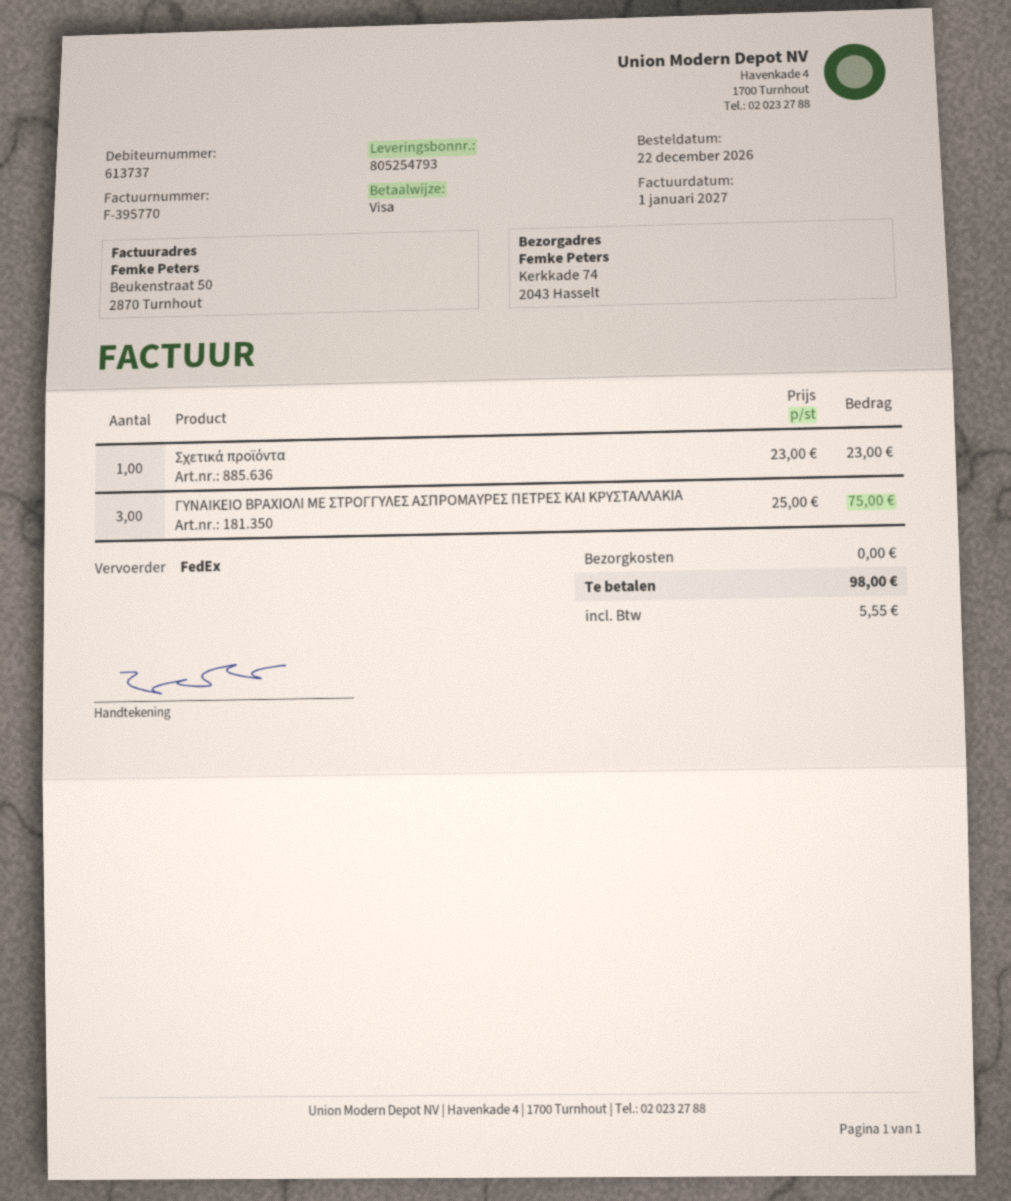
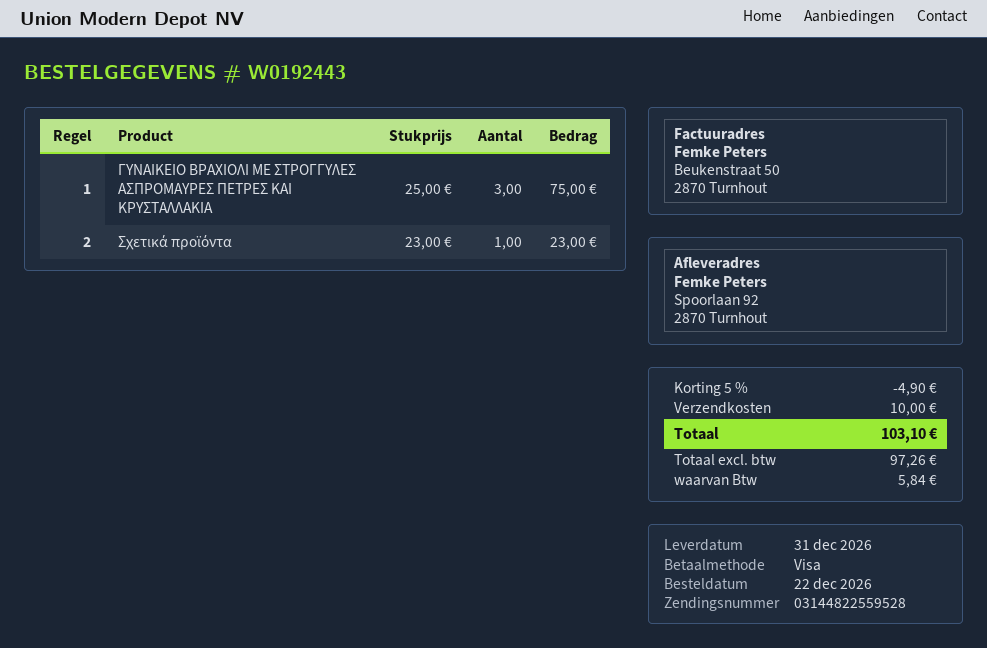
ship to: Kerkkade 74, 2043 Hasselt -> Spoorlaan 92, 2870 Turnhout
discount: none -> 5% = 4.90
shipping: 0.00 -> 10.00
tax: 5.55 -> 5.84
total: 98.00 -> 103.10

